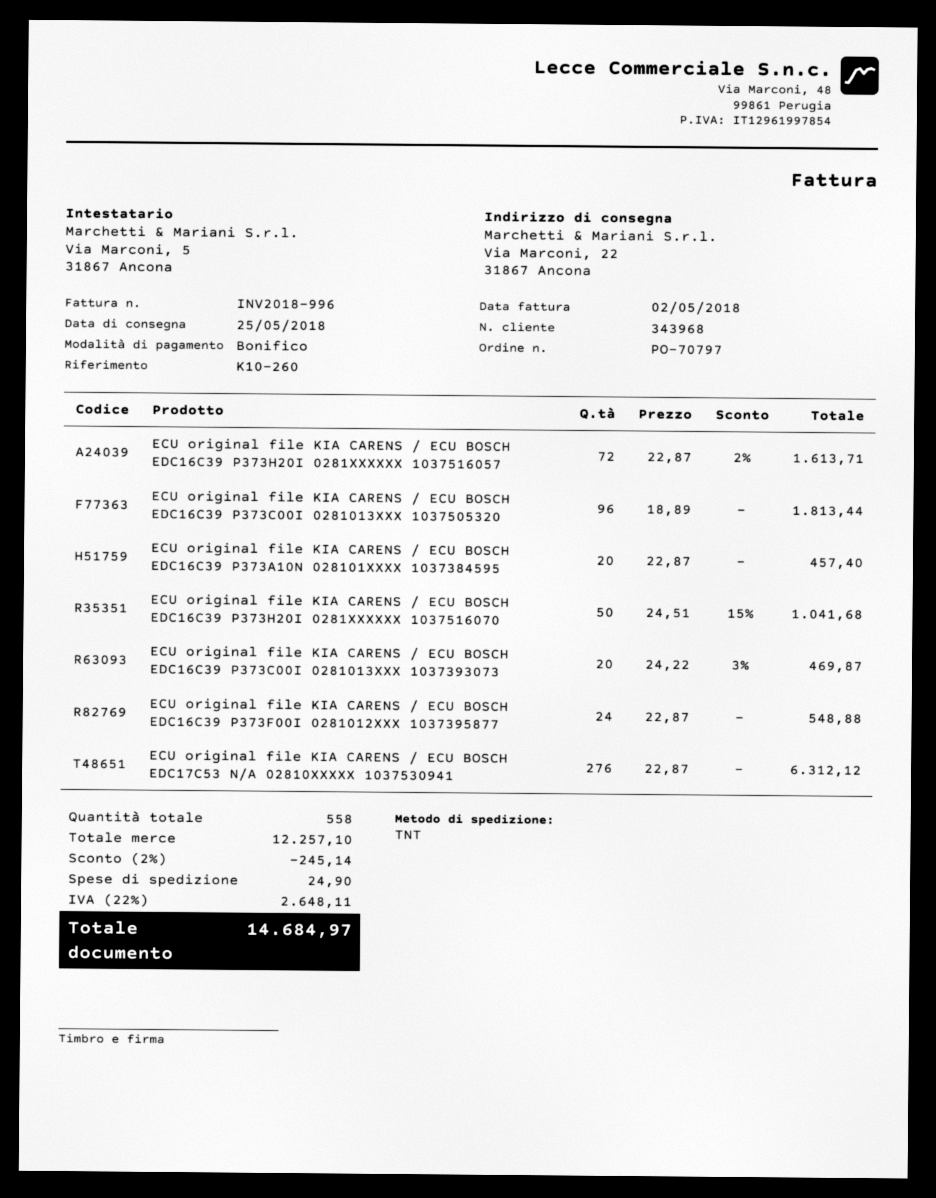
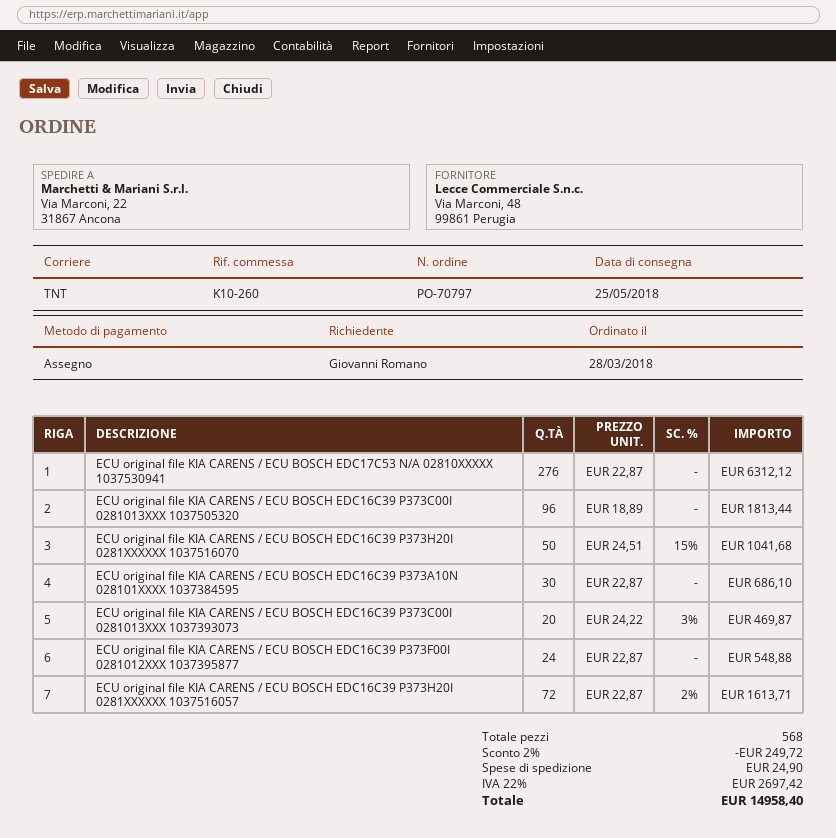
payment method: bank transfer -> cheque
ECU original file KIA CARENS / ECU BOSCH EDC16C39 P373A10N 028101XXXX 1037384595: 20 x 22.87 = 457.40 -> 30 x 22.87 = 686.10
total quantity: 558 -> 568
discount: 2% = 245.14 -> 2% = 249.72
tax: 22% = 2648.11 -> 22% = 2697.42
total: 14684.97 -> 14958.40

